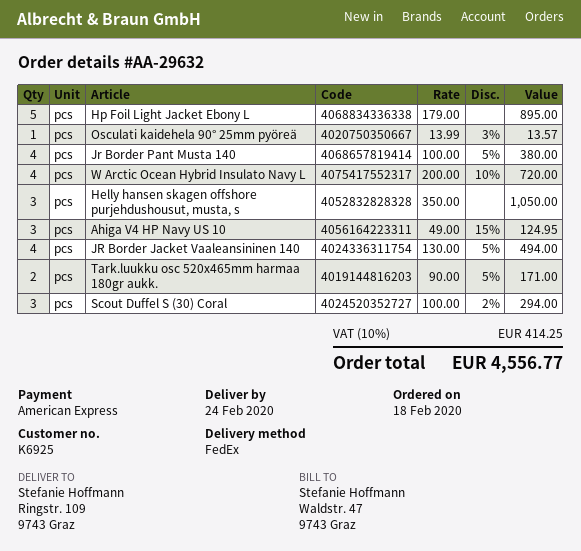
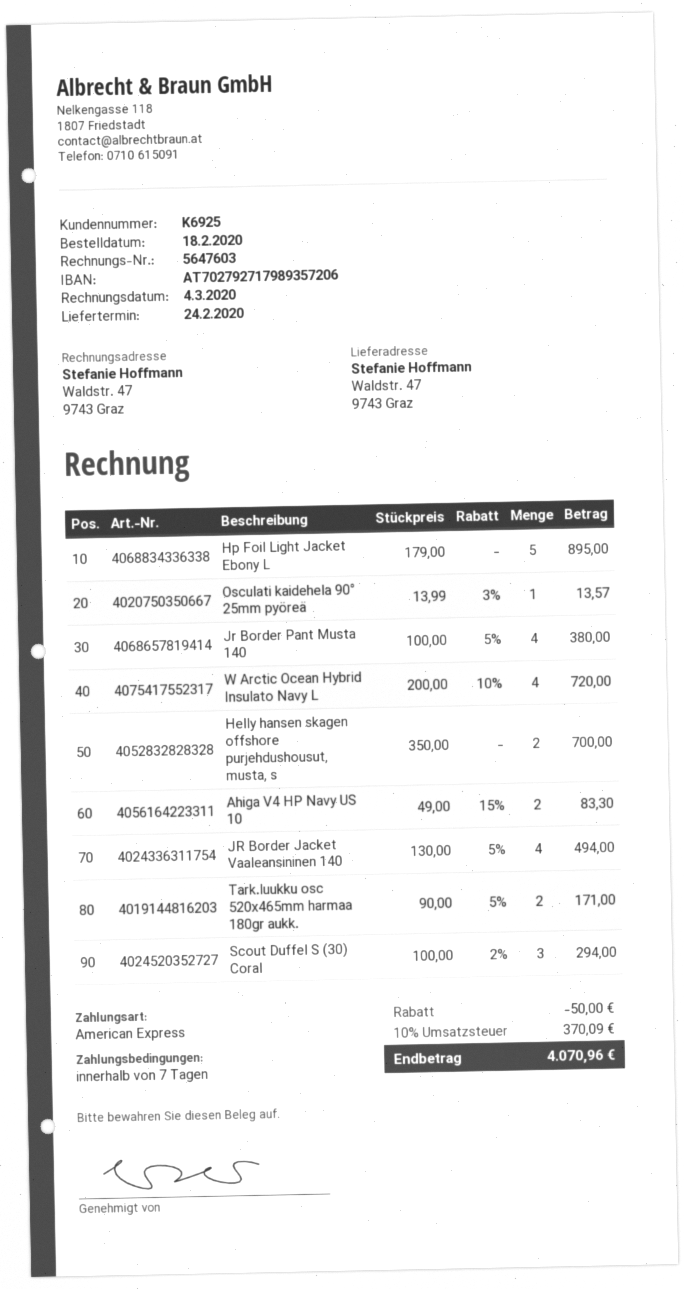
ship to: Ringstr. 109, 9743 Graz -> Waldstr. 47, 9743 Graz
Helly hansen skagen offshore purjehdushousut, musta, s: 3 x 350.00 = 1050.00 -> 2 x 350.00 = 700.00
Ahiga V4 HP Navy US 10: 3 x 49.00 - 15% = 124.95 -> 2 x 49.00 - 15% = 83.30
discount: none -> 50.00
tax: 10% = 414.25 -> 10% = 370.09
total: 4556.77 -> 4070.96

